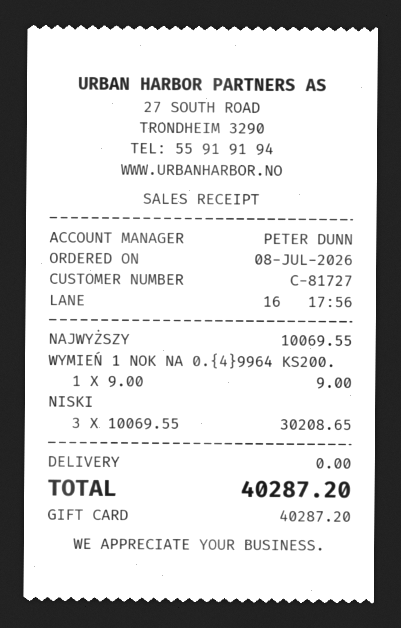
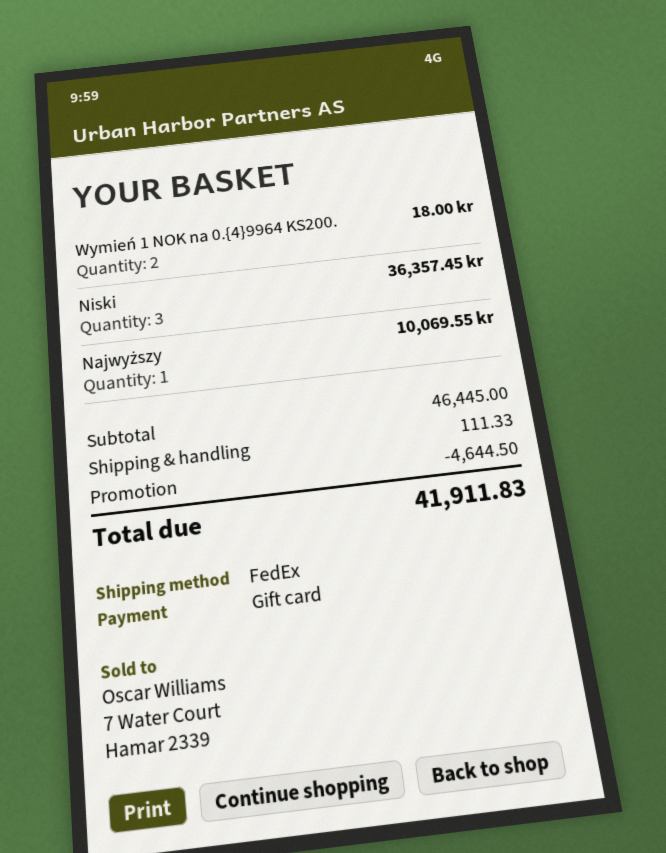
WYMIEŃ 1 NOK NA 0.{4}9964 KS200.: 1 for 9.00 -> 2 for 18.00
NISKI: 3 for 30208.65 -> 3 for 36357.45
discount: none -> 4644.50
shipping: 0.00 -> 111.33
total: 40287.20 -> 41911.83

